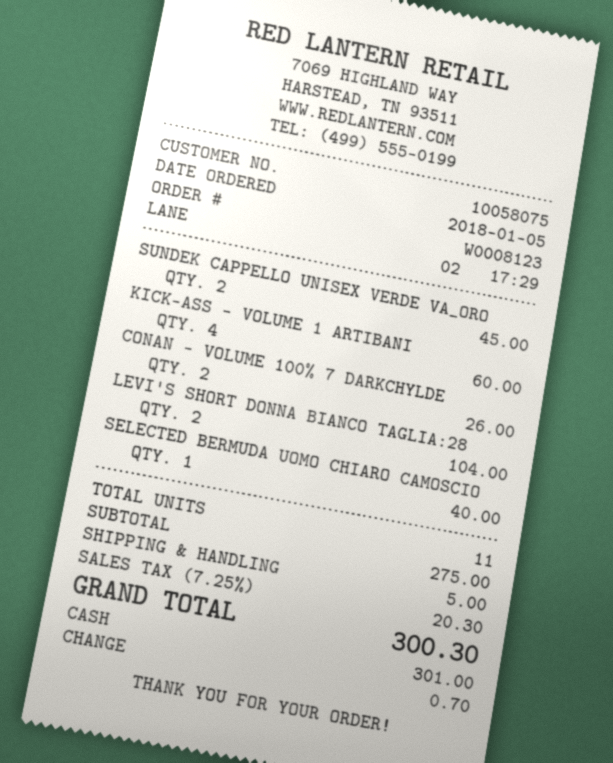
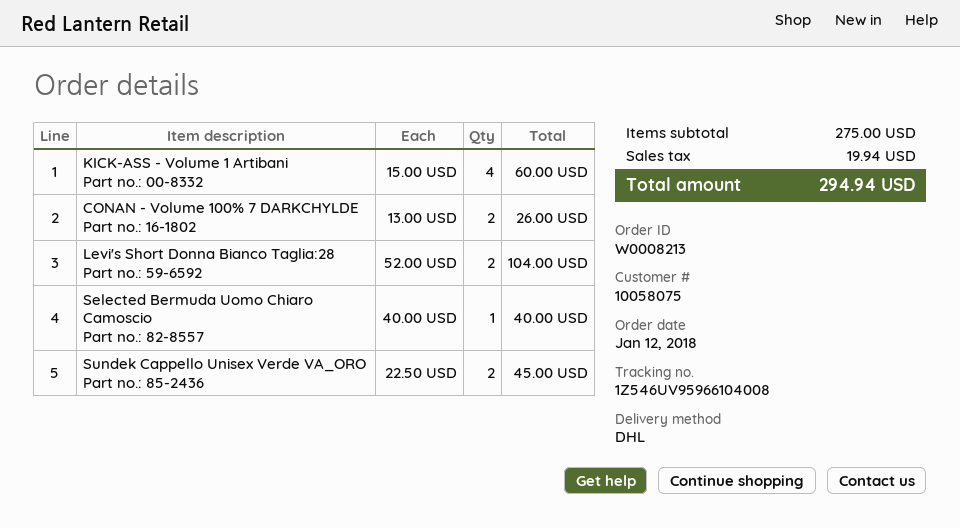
order number: W0008123 -> W0008213
order date: 2018-01-05 -> 2018-01-12
shipping: 5.00 -> none
tax: 20.30 -> 19.94
total: 300.30 -> 294.94

